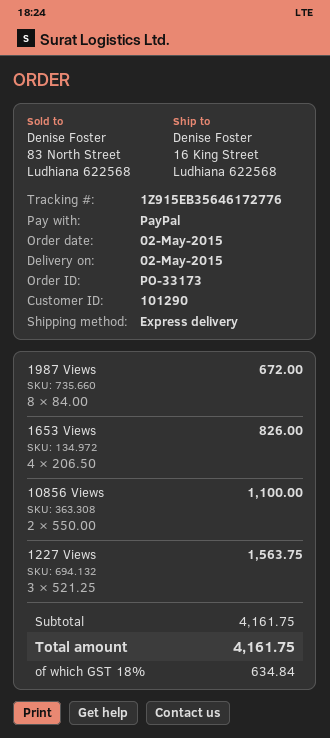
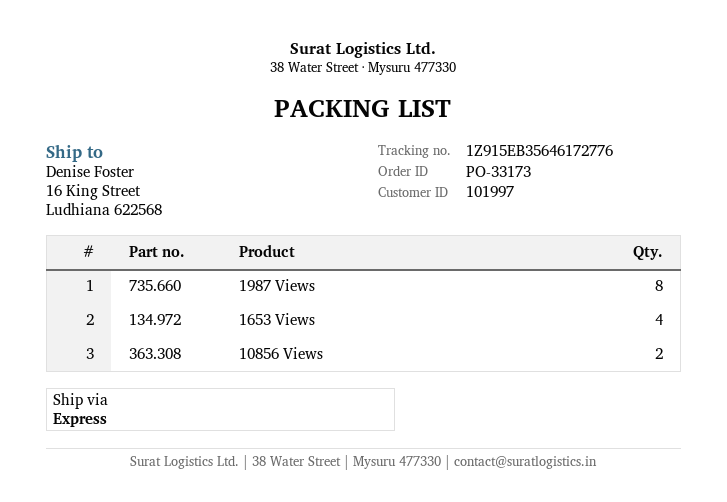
customer number: 101290 -> 101997
1227 Views: 3 -> none

